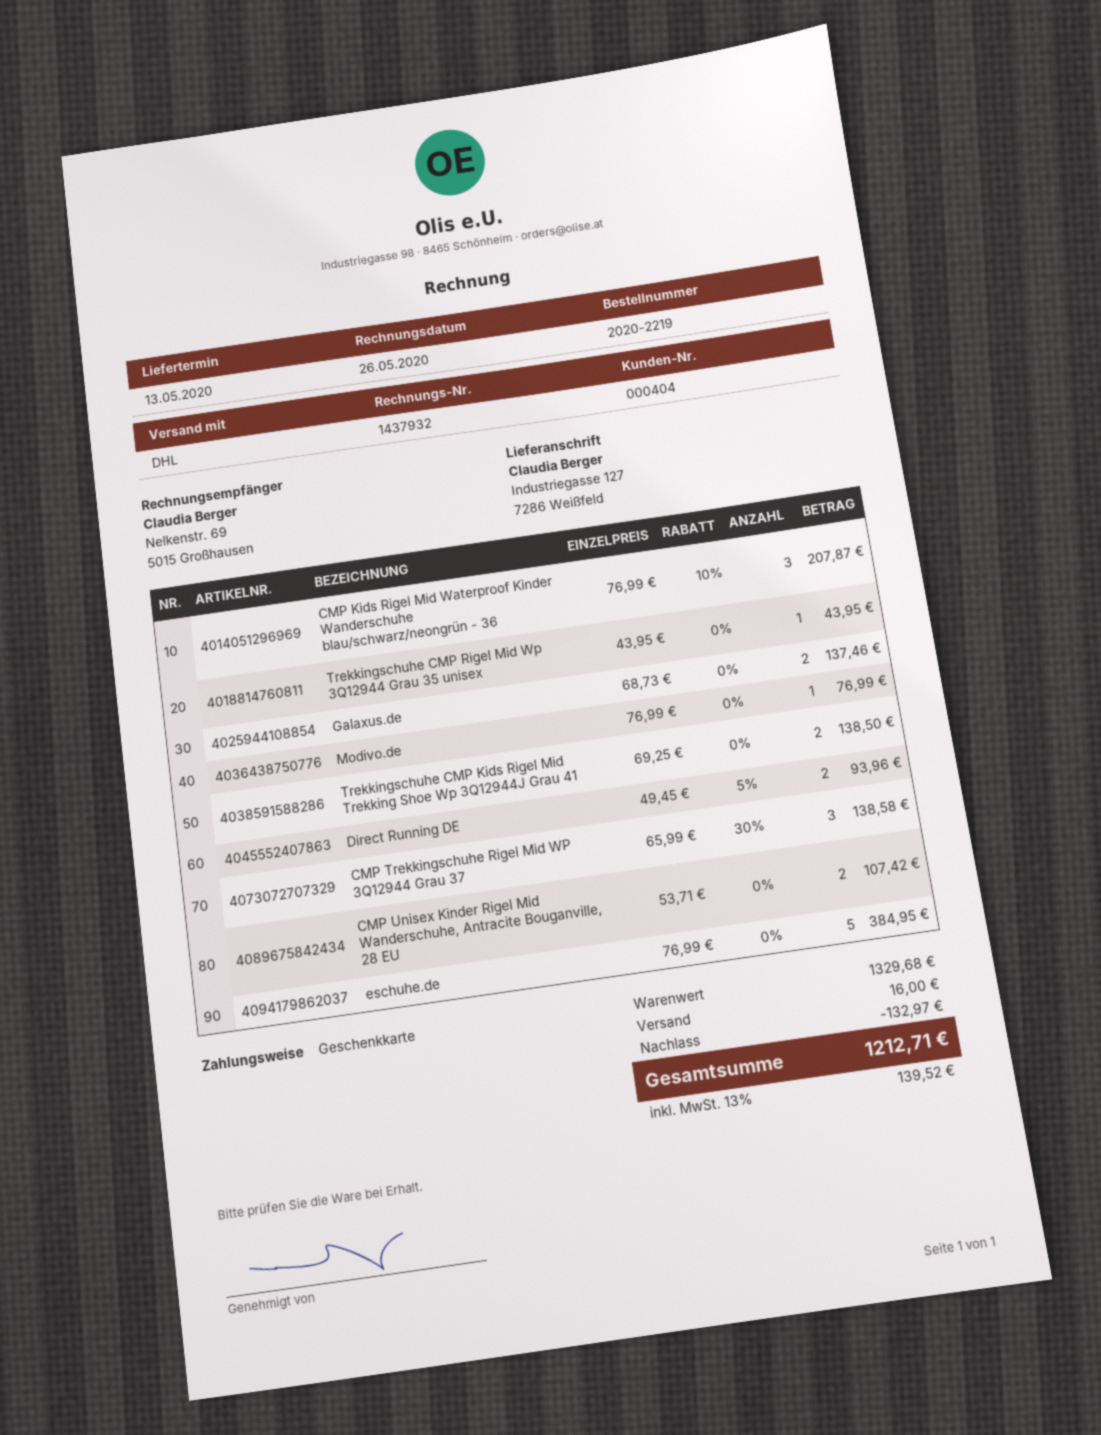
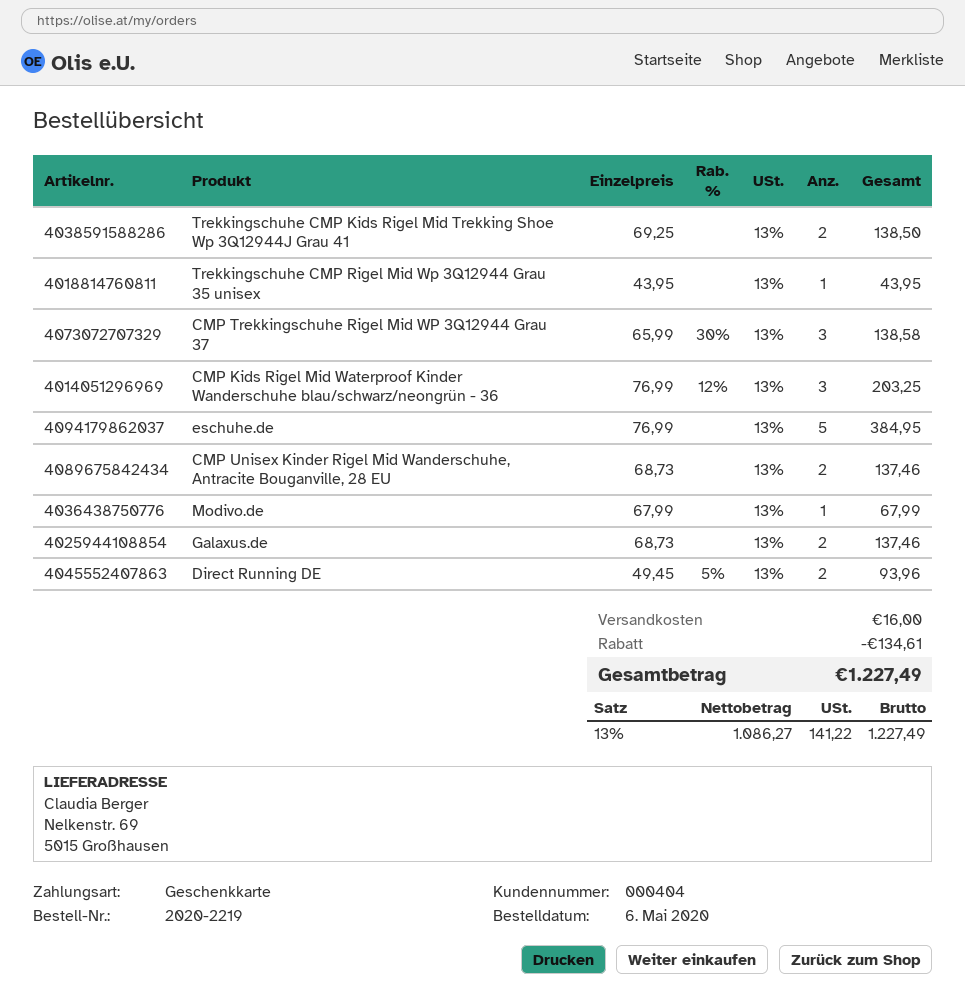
ship to: Industriegasse 127, 7286 Weißfeld -> Nelkenstr. 69, 5015 Großhausen
CMP Kids Rigel Mid Waterproof Kinder Wanderschuhe blau/schwarz/neongrün - 36: 3 x 76.99 - 10% = 207.87 -> 3 x 76.99 - 12% = 203.25
Modivo.de: 1 x 76.99 = 76.99 -> 1 x 67.99 = 67.99
CMP Unisex Kinder Rigel Mid Wanderschuhe, Antracite Bouganville, 28 EU: 2 x 53.71 = 107.42 -> 2 x 68.73 = 137.46
discount: 132.97 -> 134.61
tax: 13% = 139.52 -> 13% = 141.22
total: 1212.71 -> 1227.49

